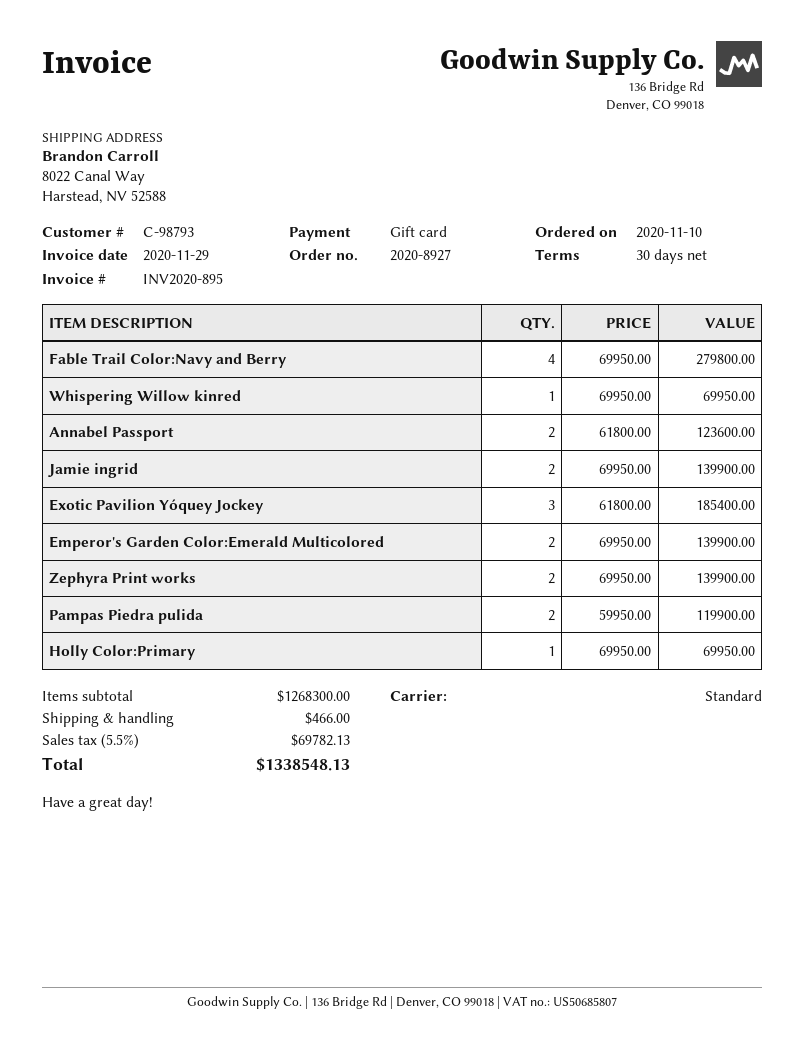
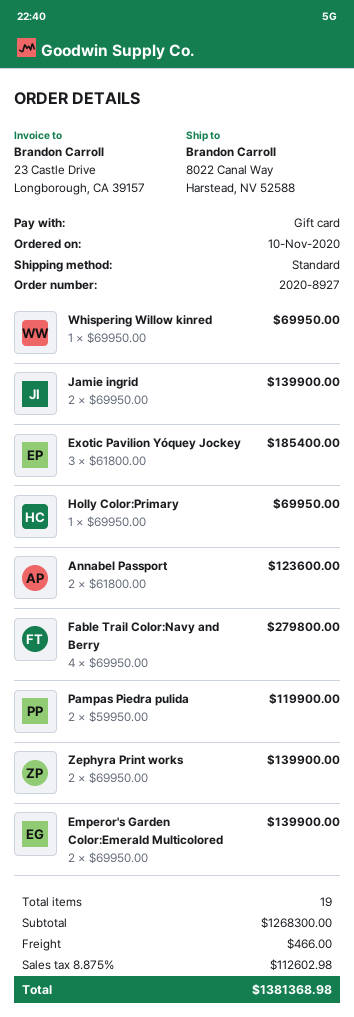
tax: 5.5% = 69782.13 -> 8.875% = 112602.98
total: 1338548.13 -> 1381368.98

